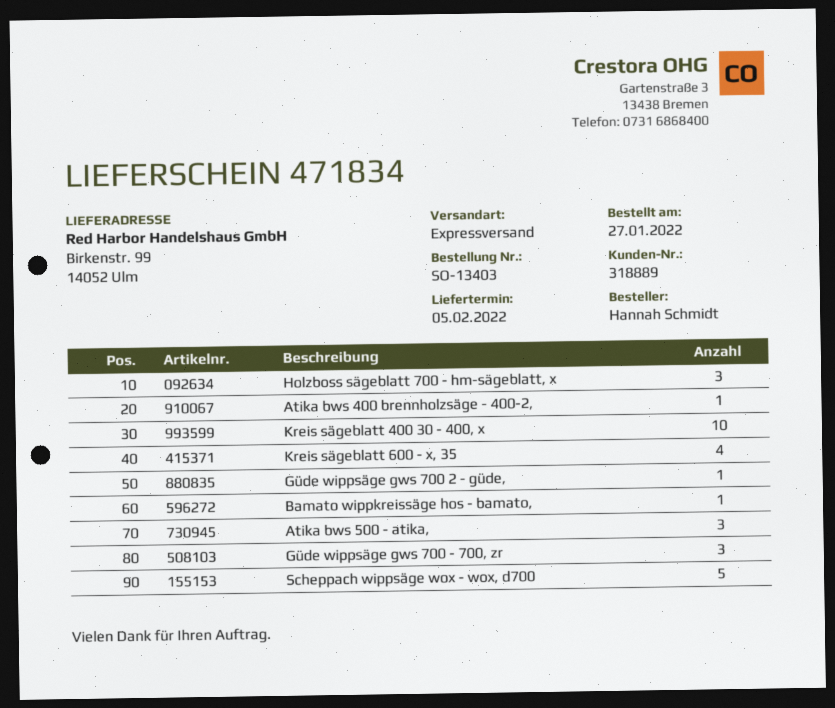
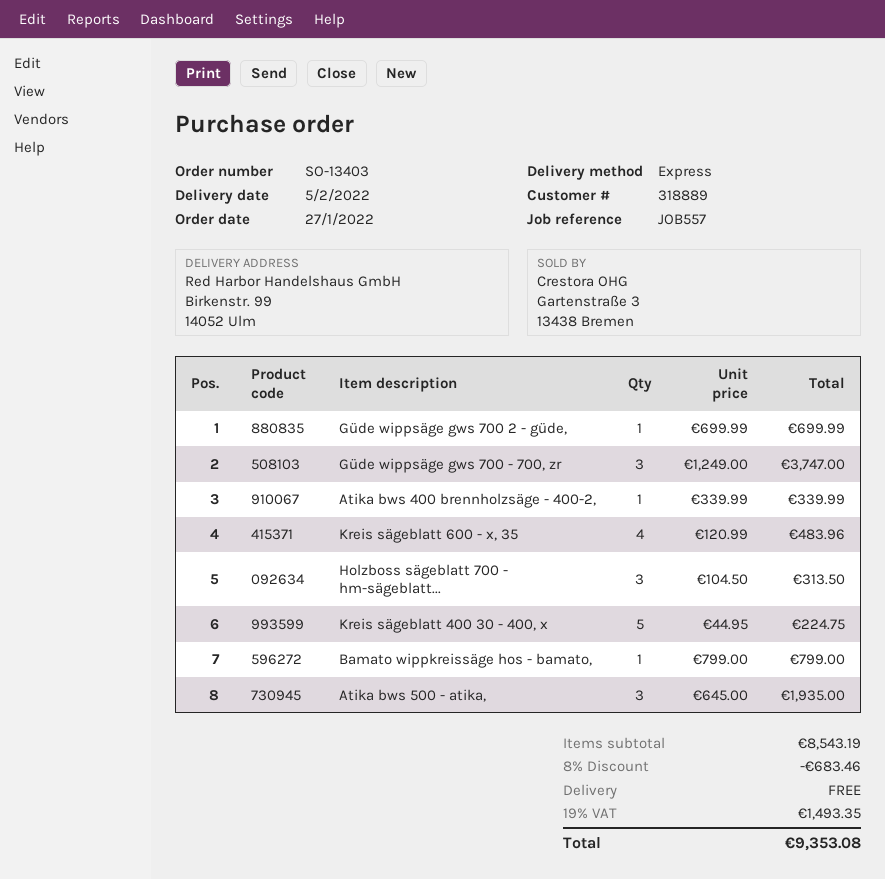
Kreis sägeblatt 400 30 - 400, x: 10 -> 5
Scheppach wippsäge wox - wox, d700: 5 -> none

